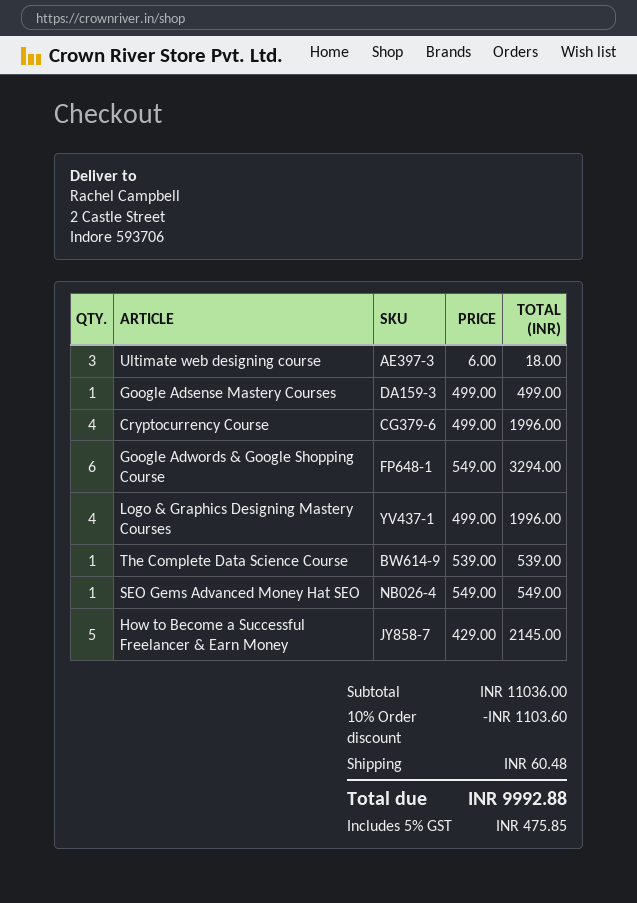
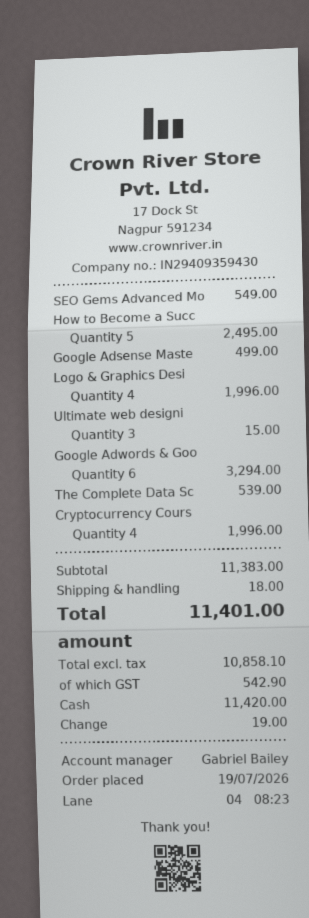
Ultimate web designing course: 3 for 18.00 -> 3 for 15.00
How to Become a Successful Freelancer & Earn Money: 5 for 2145.00 -> 5 for 2495.00
subtotal: 11036.00 -> 11383.00
discount: 10% = 1103.60 -> none
shipping: 60.48 -> 18.00
tax: 475.85 -> 542.90
total: 9992.88 -> 11401.00

